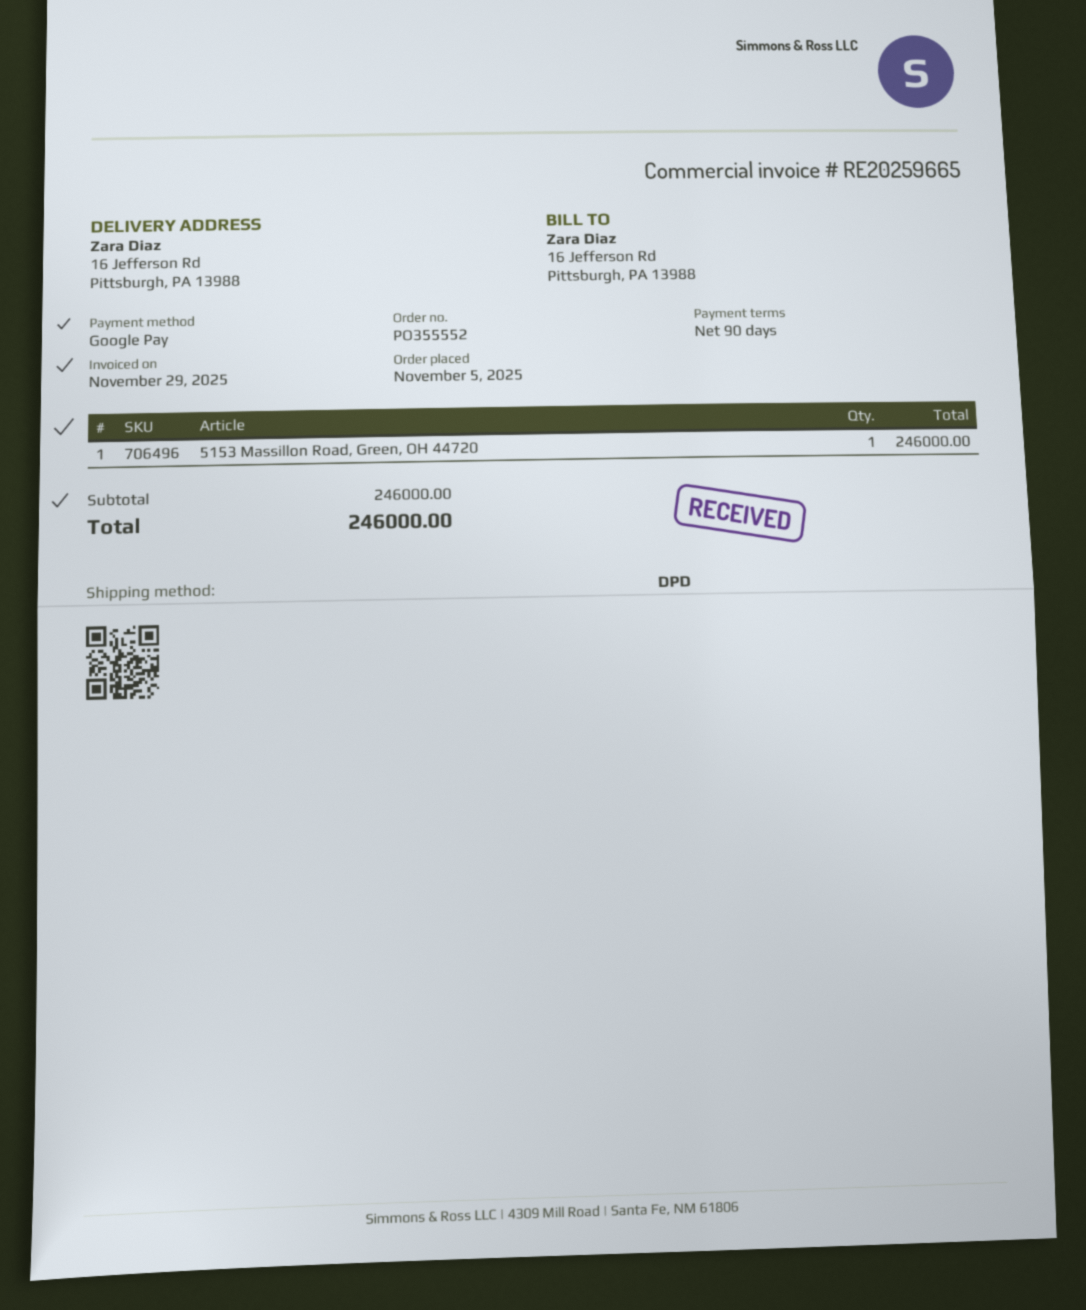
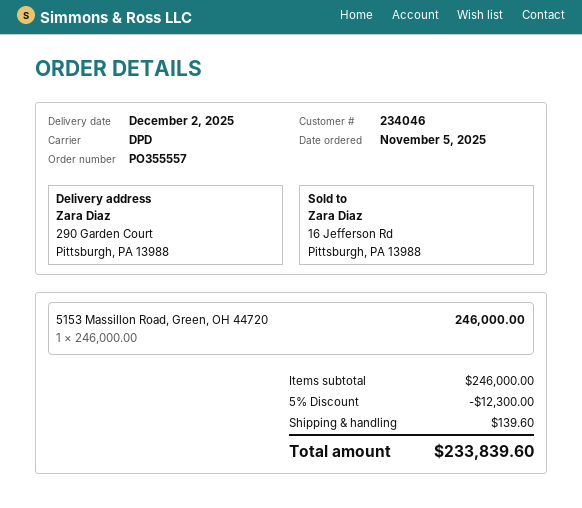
order number: PO355552 -> PO355557
ship to: 16 Jefferson Rd, Pittsburgh, PA 13988 -> 290 Garden Court, Pittsburgh, PA 13988
discount: none -> 5% = 12300.00
shipping: none -> 139.60
total: 246000.00 -> 233839.60

